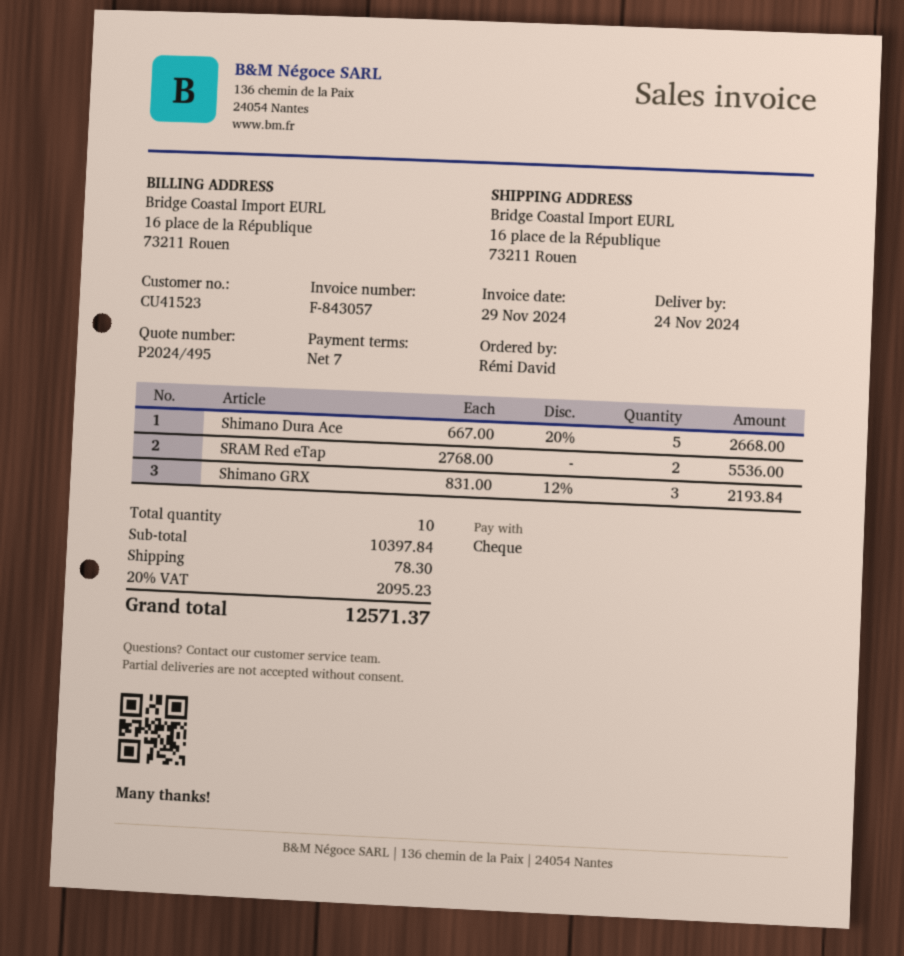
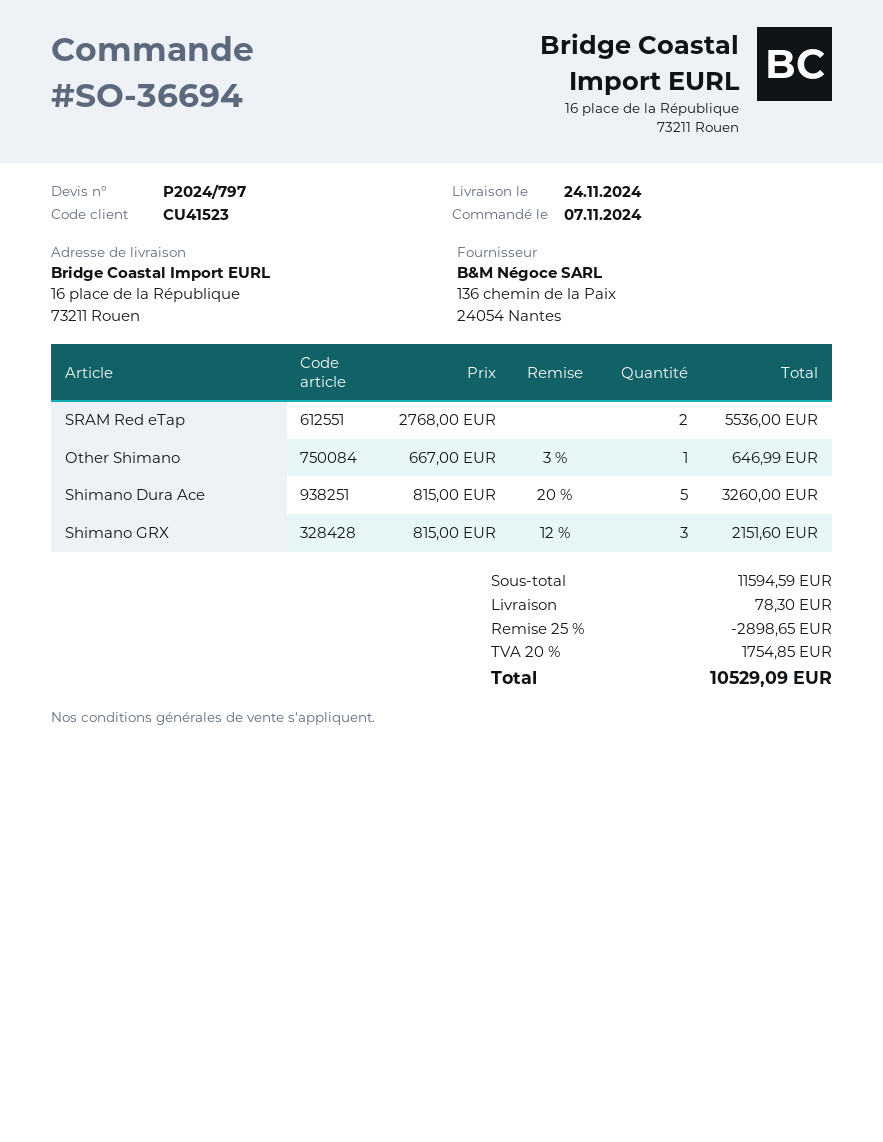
quote number: P2024/495 -> P2024/797
Shimano Dura Ace: 5 x 667.00 - 20% = 2668.00 -> 5 x 815.00 - 20% = 3260.00
Shimano GRX: 3 x 831.00 - 12% = 2193.84 -> 3 x 815.00 - 12% = 2151.60
Other Shimano: none -> 1 x 667.00 - 3% = 646.99
subtotal: 10397.84 -> 11594.59
discount: none -> 25% = 2898.65
tax: 20% = 2095.23 -> 20% = 1754.85
total: 12571.37 -> 10529.09

